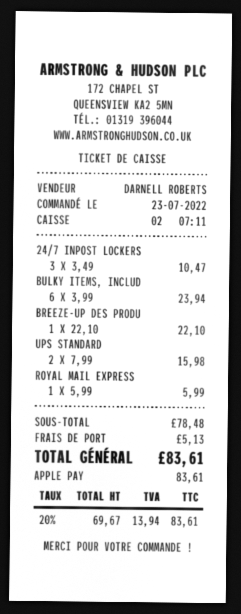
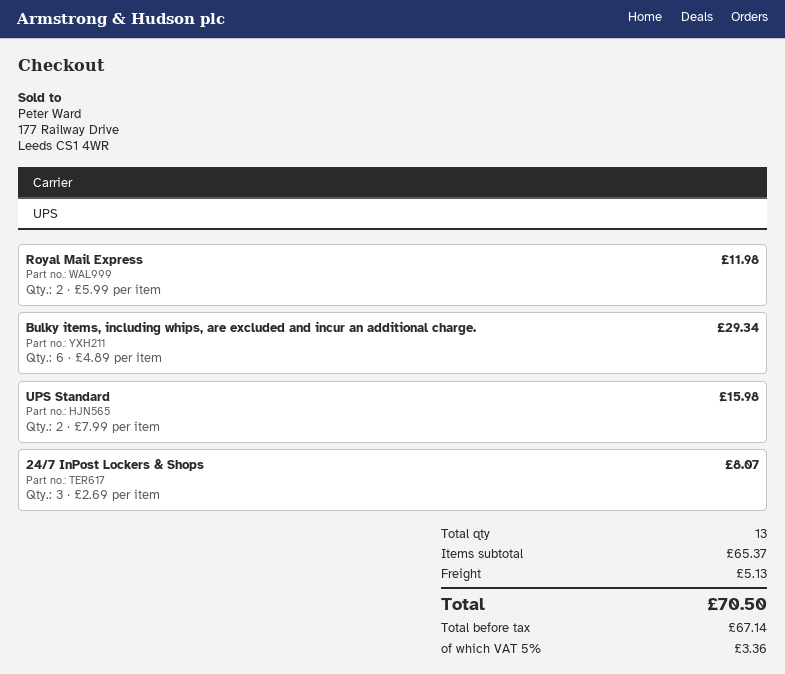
24/7 INPOST LOCKERS: 3 x 3.49 = 10.47 -> 3 x 2.69 = 8.07
BULKY ITEMS, INCLUD: 6 x 3.99 = 23.94 -> 6 x 4.89 = 29.34
BREEZE-UP DES PRODU: 1 x 22.10 = 22.10 -> none
ROYAL MAIL EXPRESS: 1 x 5.99 = 5.99 -> 2 x 5.99 = 11.98
subtotal: 78.48 -> 65.37
net: 69.67 -> 67.14
tax: 20% = 13.94 -> 5% = 3.36
total: 83.61 -> 70.50

